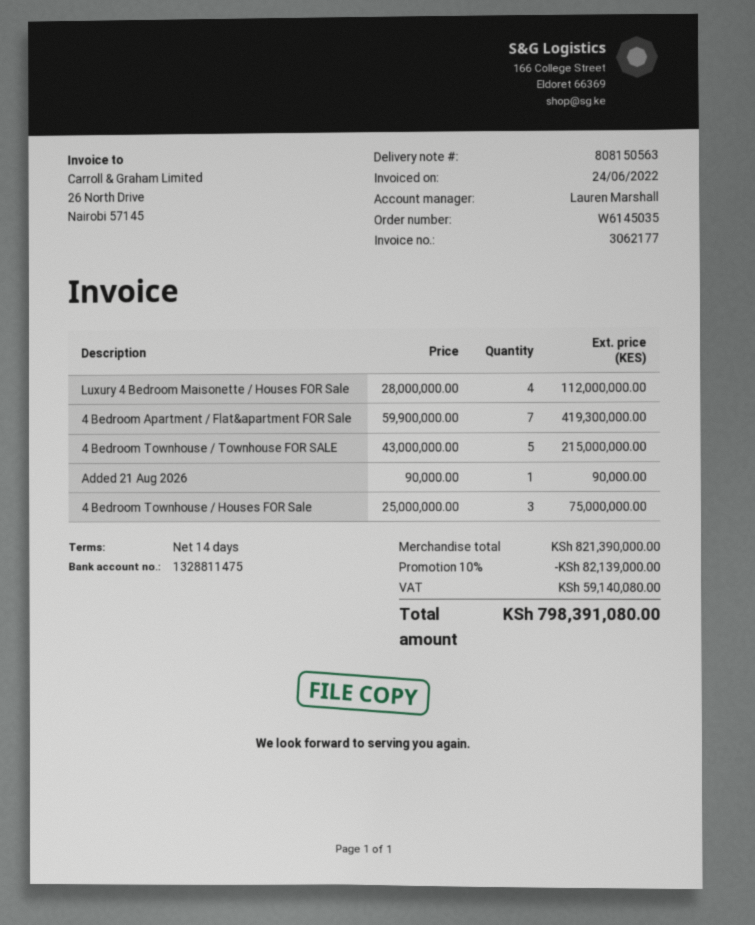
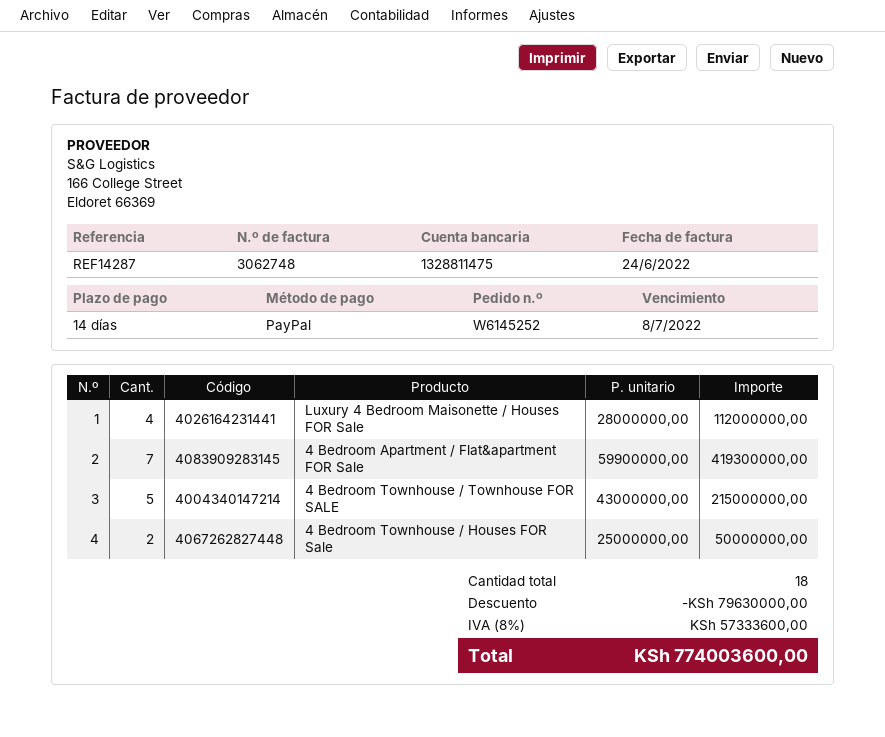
order number: W6145035 -> W6145252
invoice number: 3062177 -> 3062748
Added 21 Aug 2026: 1 x 90000.00 = 90000.00 -> none
4 Bedroom Townhouse / Houses FOR Sale: 3 x 25000000.00 = 75000000.00 -> 2 x 25000000.00 = 50000000.00
discount: 82139000.00 -> 79630000.00
tax: 59140080.00 -> 57333600.00
total: 798391080.00 -> 774003600.00

